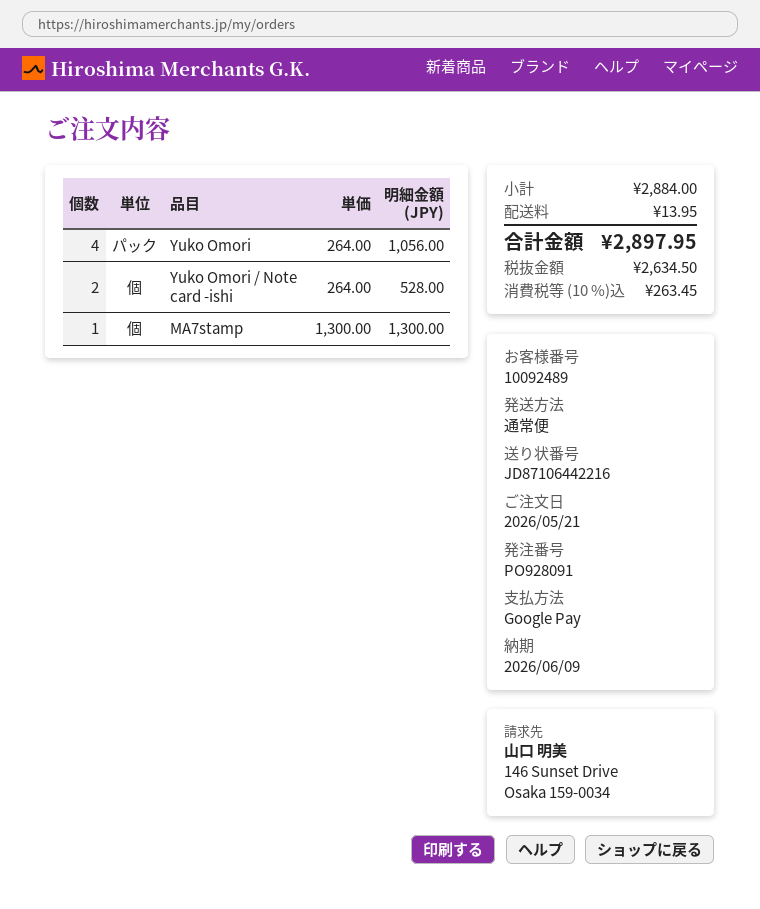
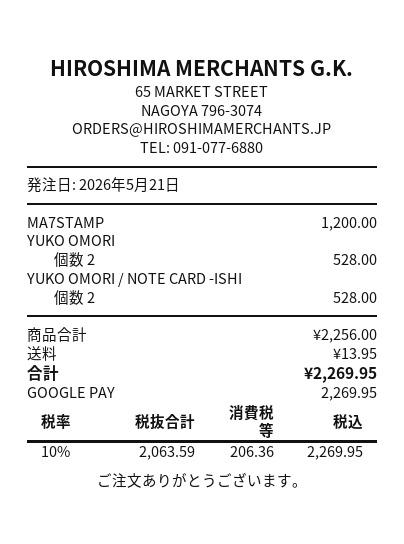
Yuko Omori: 4 for 1056.00 -> 2 for 528.00
MA7stamp: 1 for 1300.00 -> 1 for 1200.00
subtotal: 2884.00 -> 2256.00
net: 2634.50 -> 2063.59
tax: 10% = 263.45 -> 10% = 206.36
total: 2897.95 -> 2269.95

